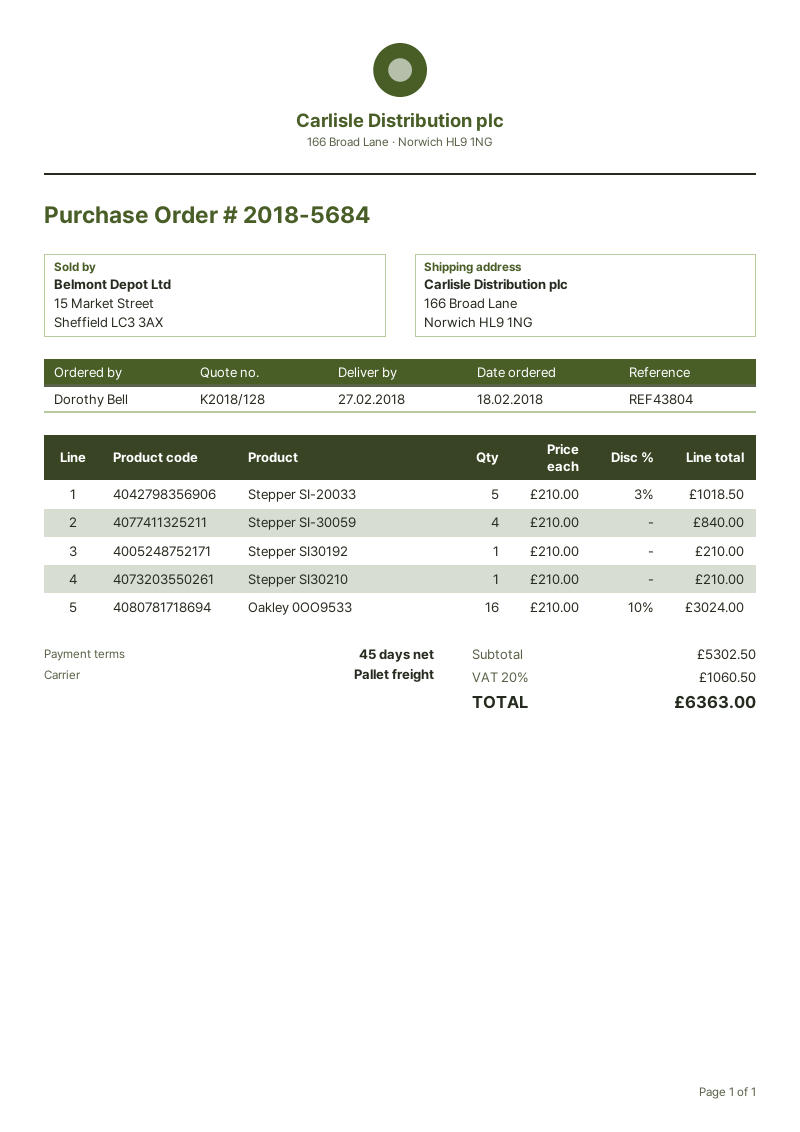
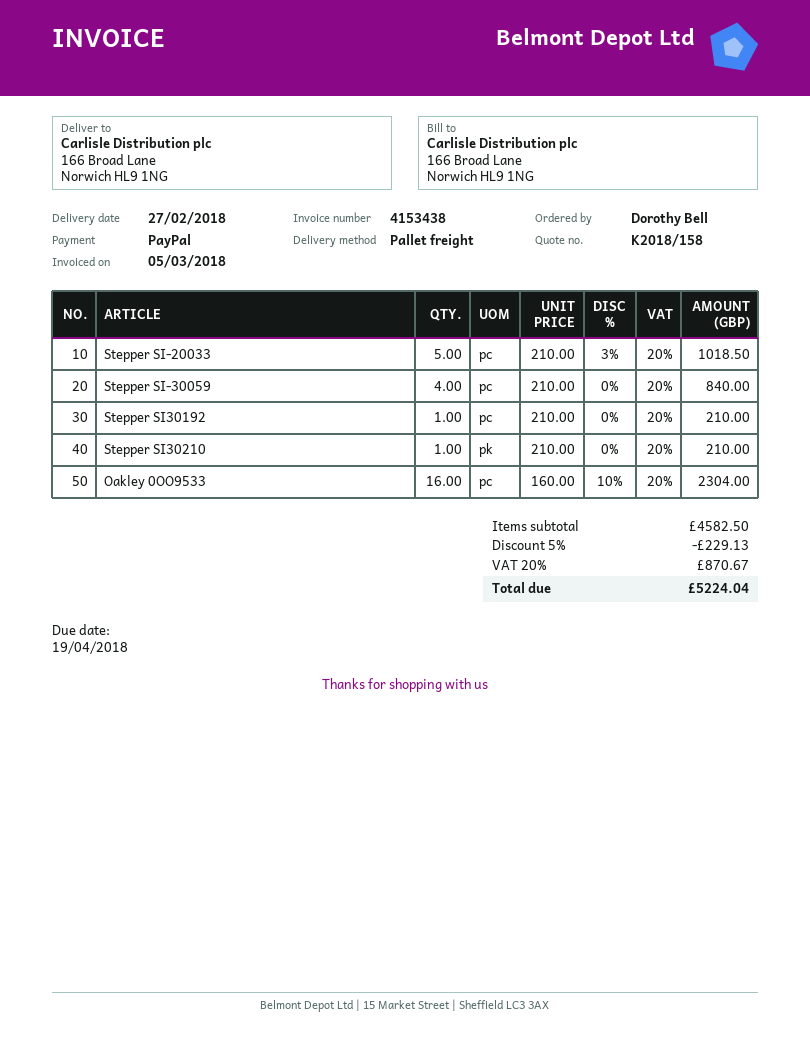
quote number: K2018/128 -> K2018/158
Oakley 0OO9533: 16 x 210.00 - 10% = 3024.00 -> 16 x 160.00 - 10% = 2304.00
subtotal: 5302.50 -> 4582.50
discount: none -> 5% = 229.13
tax: 20% = 1060.50 -> 20% = 870.67
total: 6363.00 -> 5224.04

